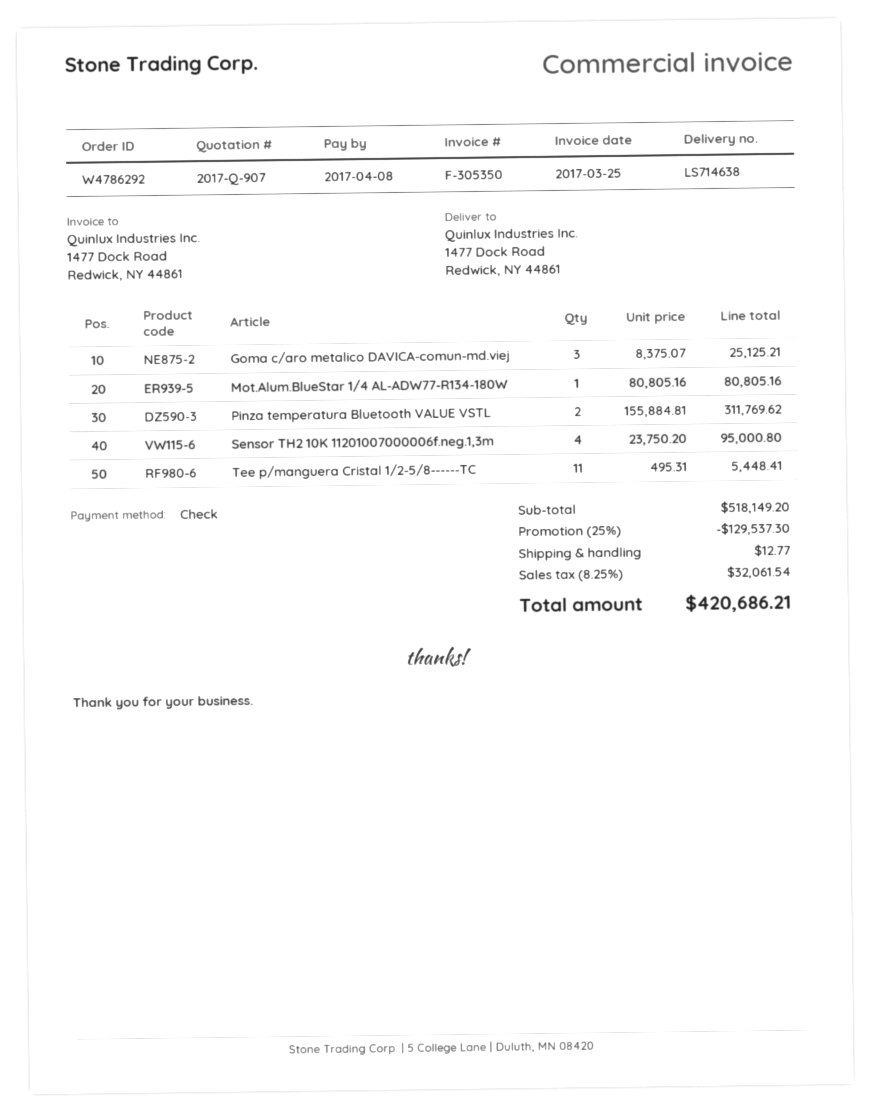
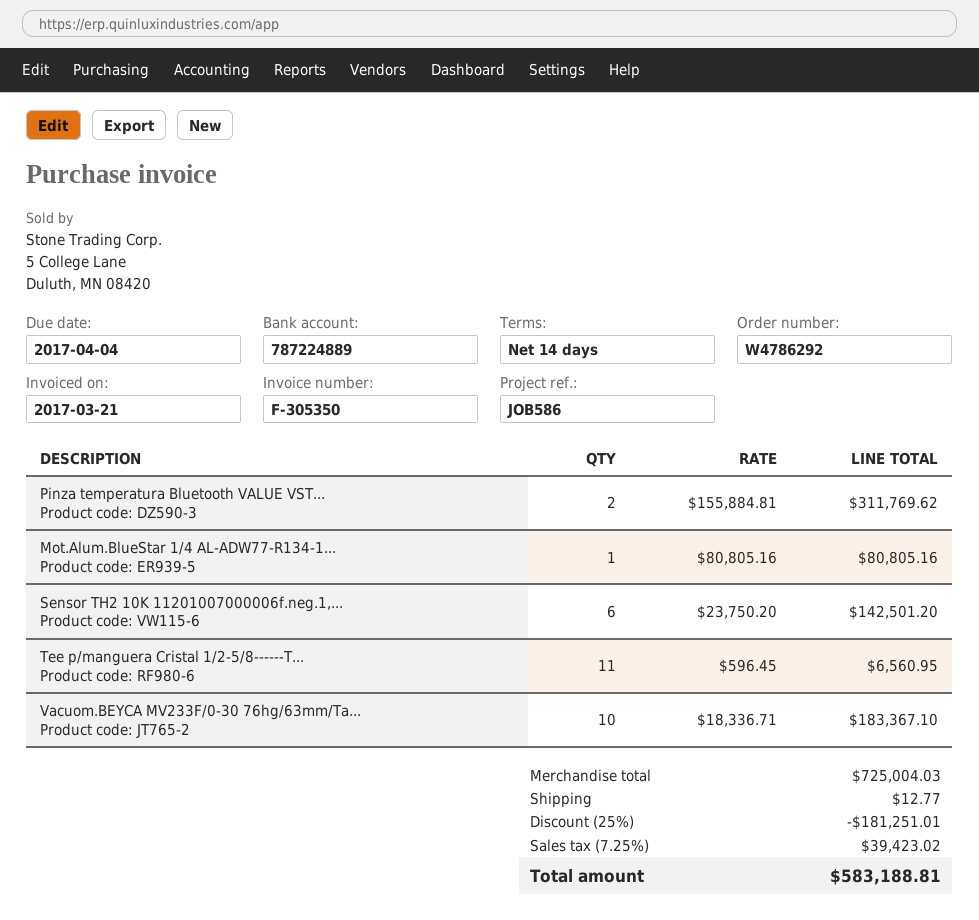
invoice date: 2017-03-25 -> 2017-03-21
due date: 2017-04-08 -> 2017-04-04
Goma c/aro metalico DAVICA-comun-md.viej: 3 x 8375.07 = 25125.21 -> none
Sensor TH2 10K 11201007000006f.neg.1,3m: 4 x 23750.20 = 95000.80 -> 6 x 23750.20 = 142501.20
Tee p/manguera Cristal 1/2-5/8------TC: 11 x 495.31 = 5448.41 -> 11 x 596.45 = 6560.95
Vacuom.BEYCA MV233F/0-30 76hg/63mm/Ta...: none -> 10 x 18336.71 = 183367.10
subtotal: 518149.20 -> 725004.03
discount: 25% = 129537.30 -> 25% = 181251.01
tax: 8.25% = 32061.54 -> 7.25% = 39423.02
total: 420686.21 -> 583188.81

